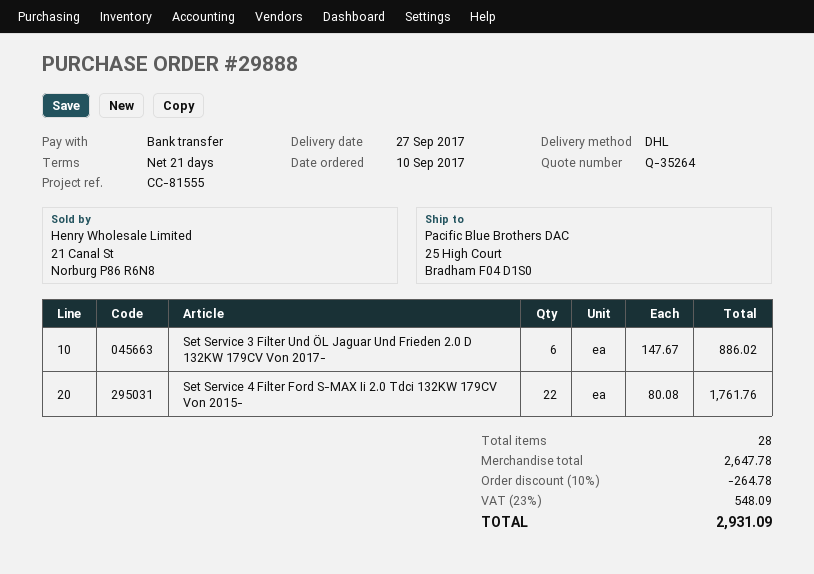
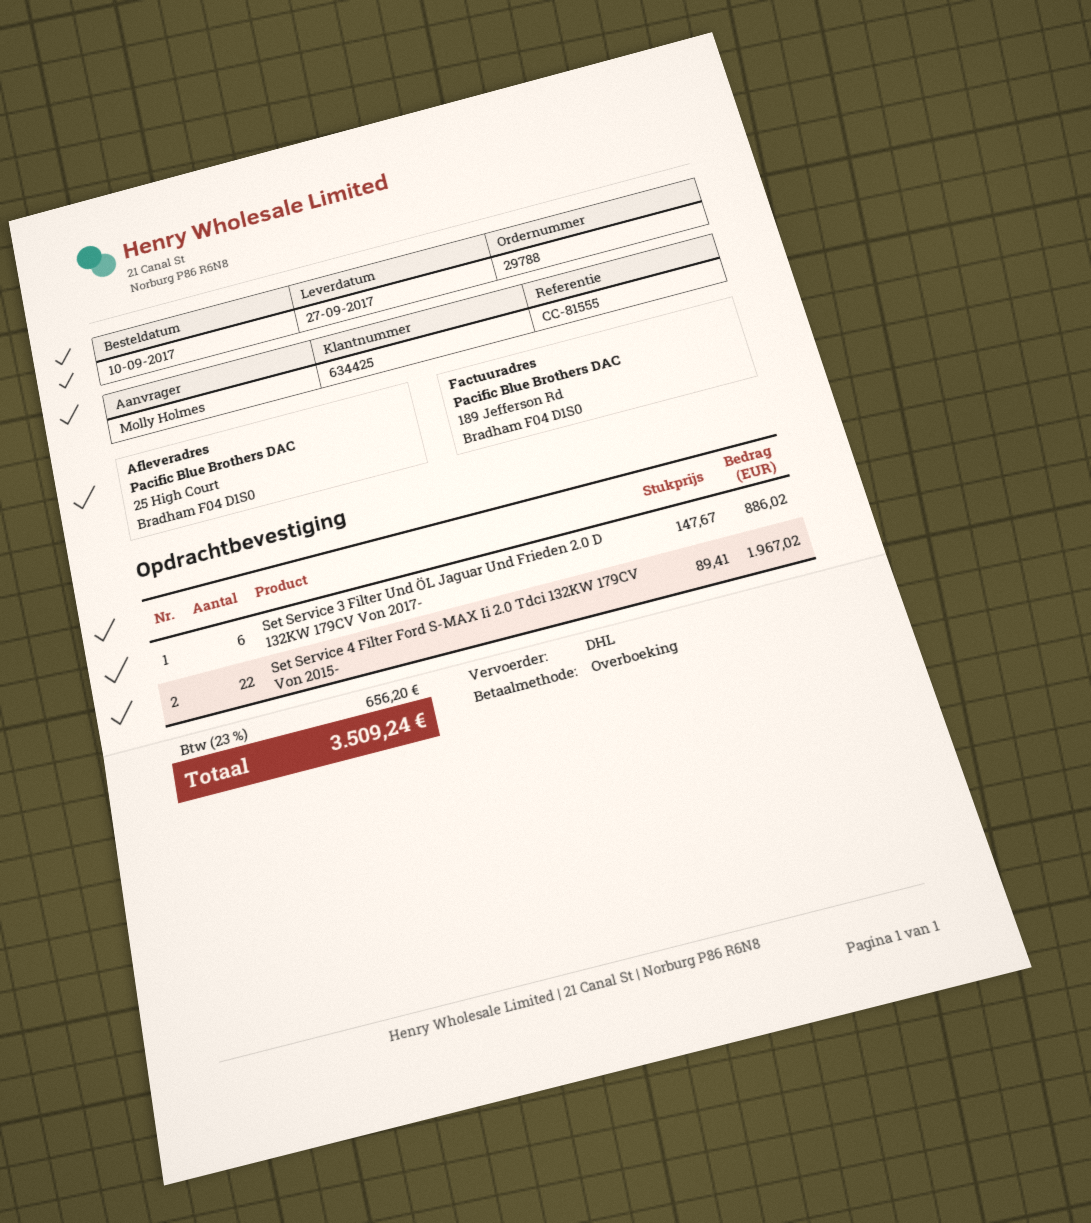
order number: 29888 -> 29788
Set Service 4 Filter Ford S-MAX Ii 2.0 Tdci 132KW 179CV Von 2015-: 22 x 80.08 = 1761.76 -> 22 x 89.41 = 1967.02
discount: 10% = 264.78 -> none
tax: 23% = 548.09 -> 23% = 656.20
total: 2931.09 -> 3509.24

